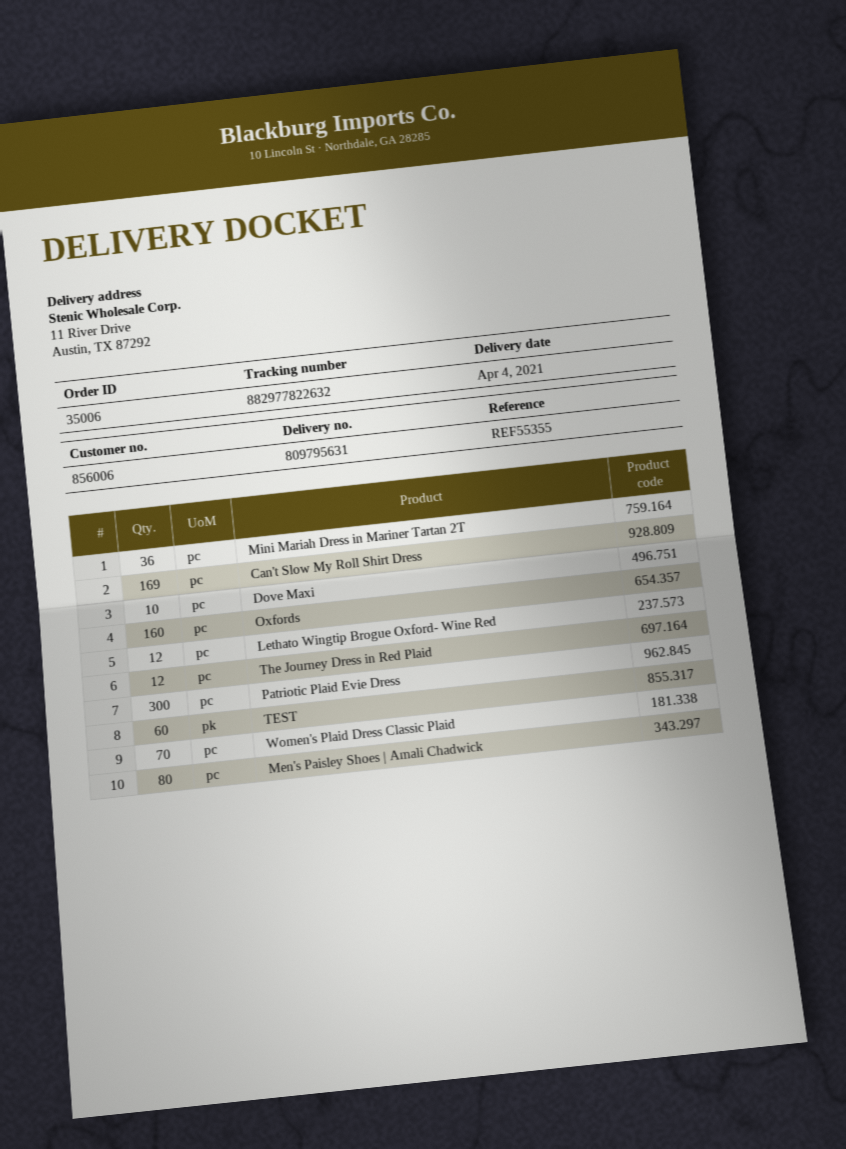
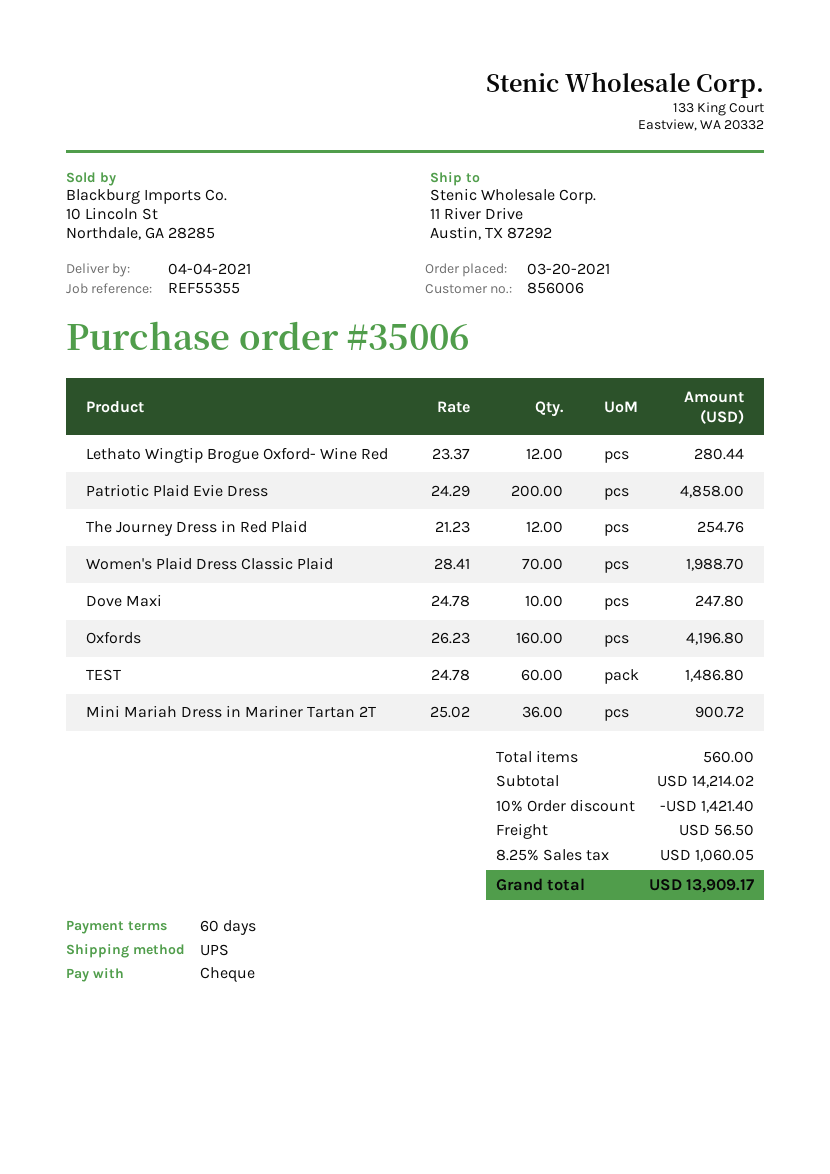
Can't Slow My Roll Shirt Dress: 169 -> none
Patriotic Plaid Evie Dress: 300 -> 200
Men's Paisley Shoes | Amali Chadwick: 80 -> none

